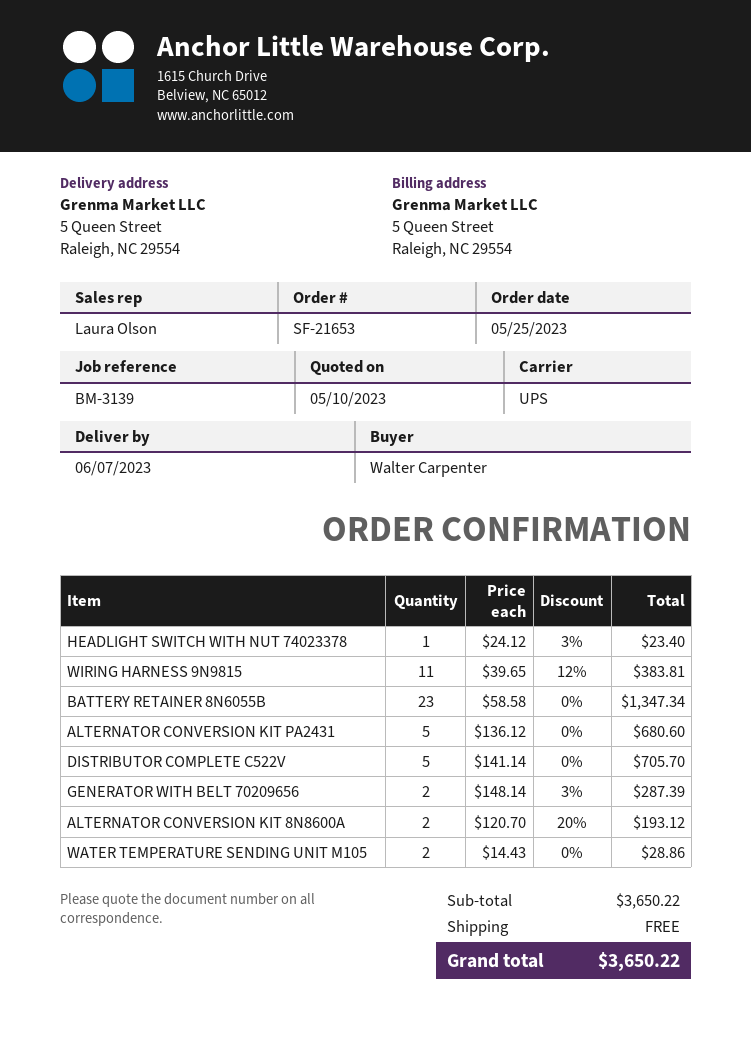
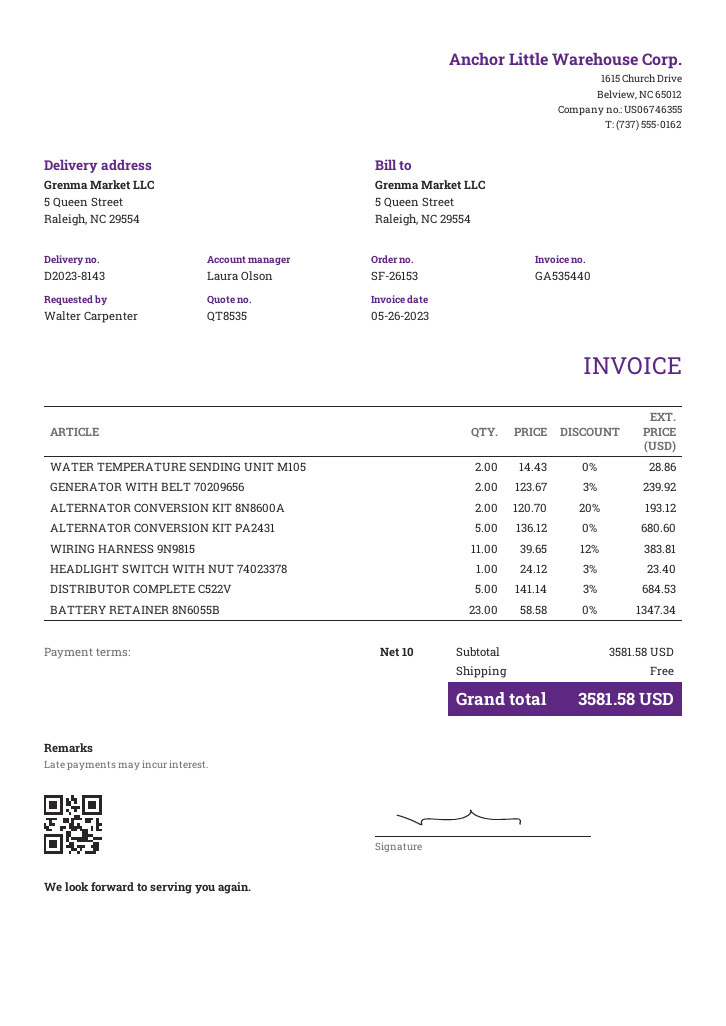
order number: SF-21653 -> SF-26153
DISTRIBUTOR COMPLETE C522V: 5 x 141.14 = 705.70 -> 5 x 141.14 - 3% = 684.53
GENERATOR WITH BELT 70209656: 2 x 148.14 - 3% = 287.39 -> 2 x 123.67 - 3% = 239.92
subtotal: 3650.22 -> 3581.58
total: 3650.22 -> 3581.58

